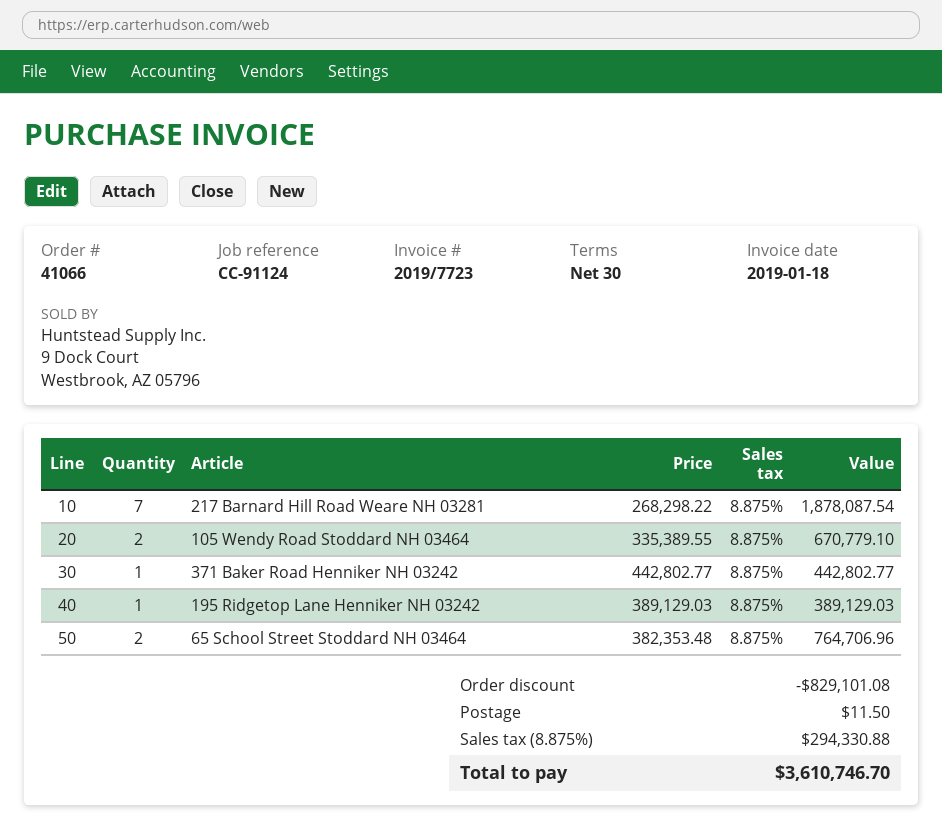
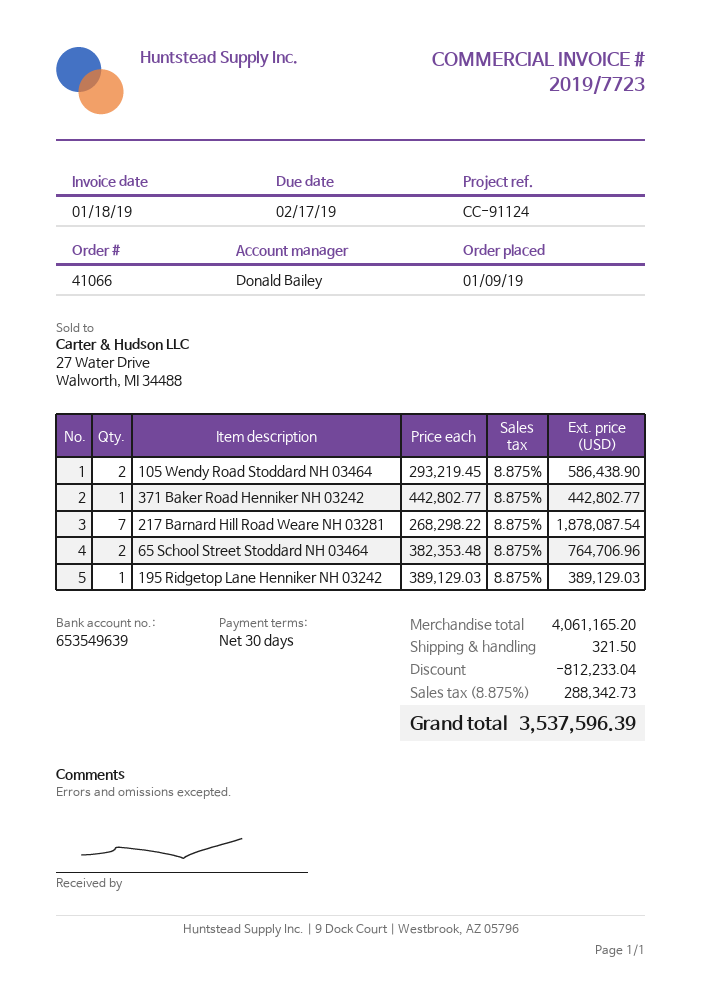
105 Wendy Road Stoddard NH 03464: 2 x 335389.55 = 670779.10 -> 2 x 293219.45 = 586438.90
discount: 829101.08 -> 812233.04
shipping: 11.50 -> 321.50
tax: 8.875% = 294330.88 -> 8.875% = 288342.73
total: 3610746.70 -> 3537596.39

